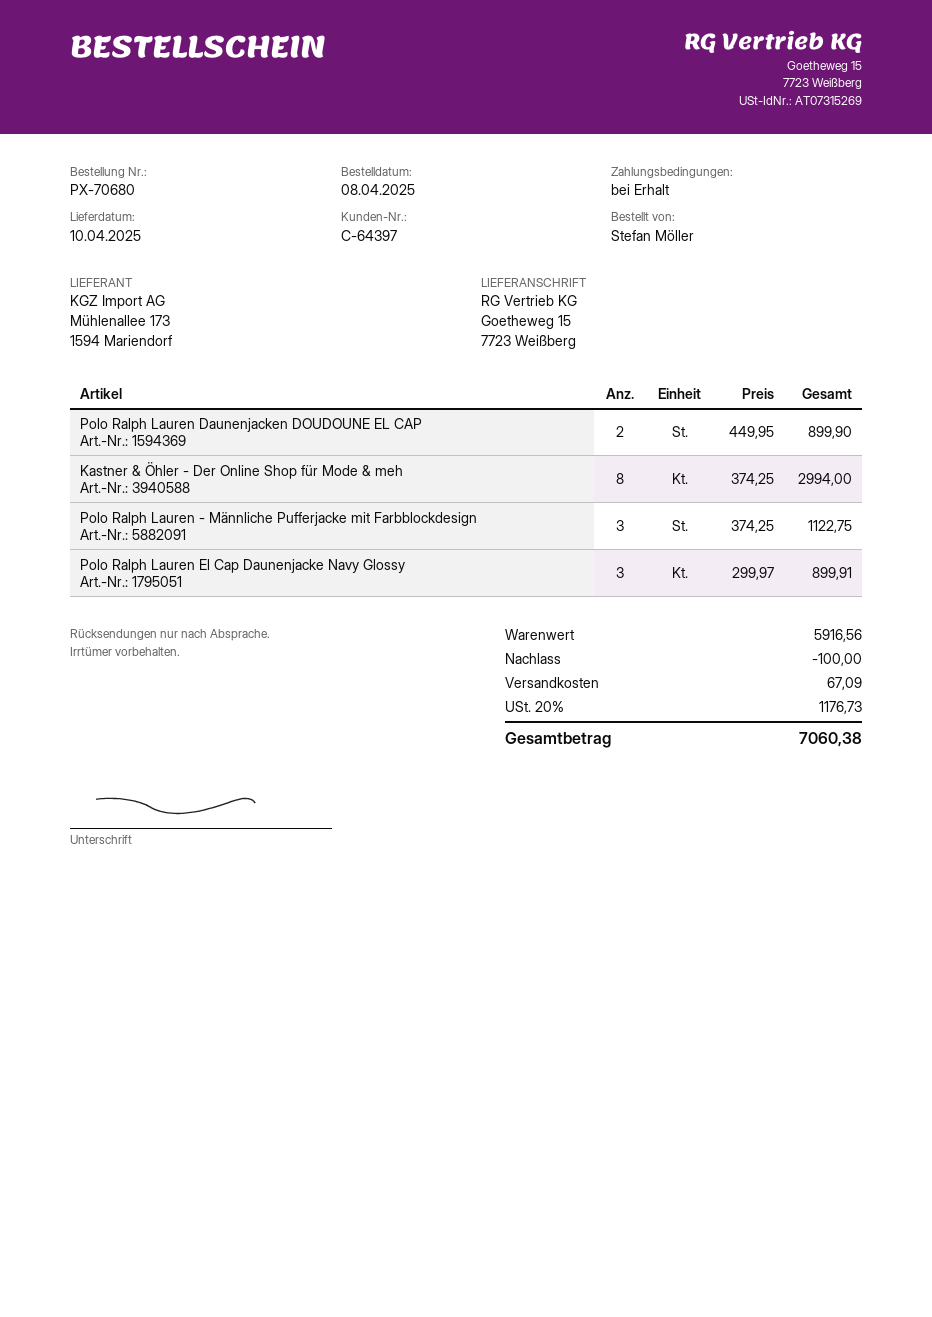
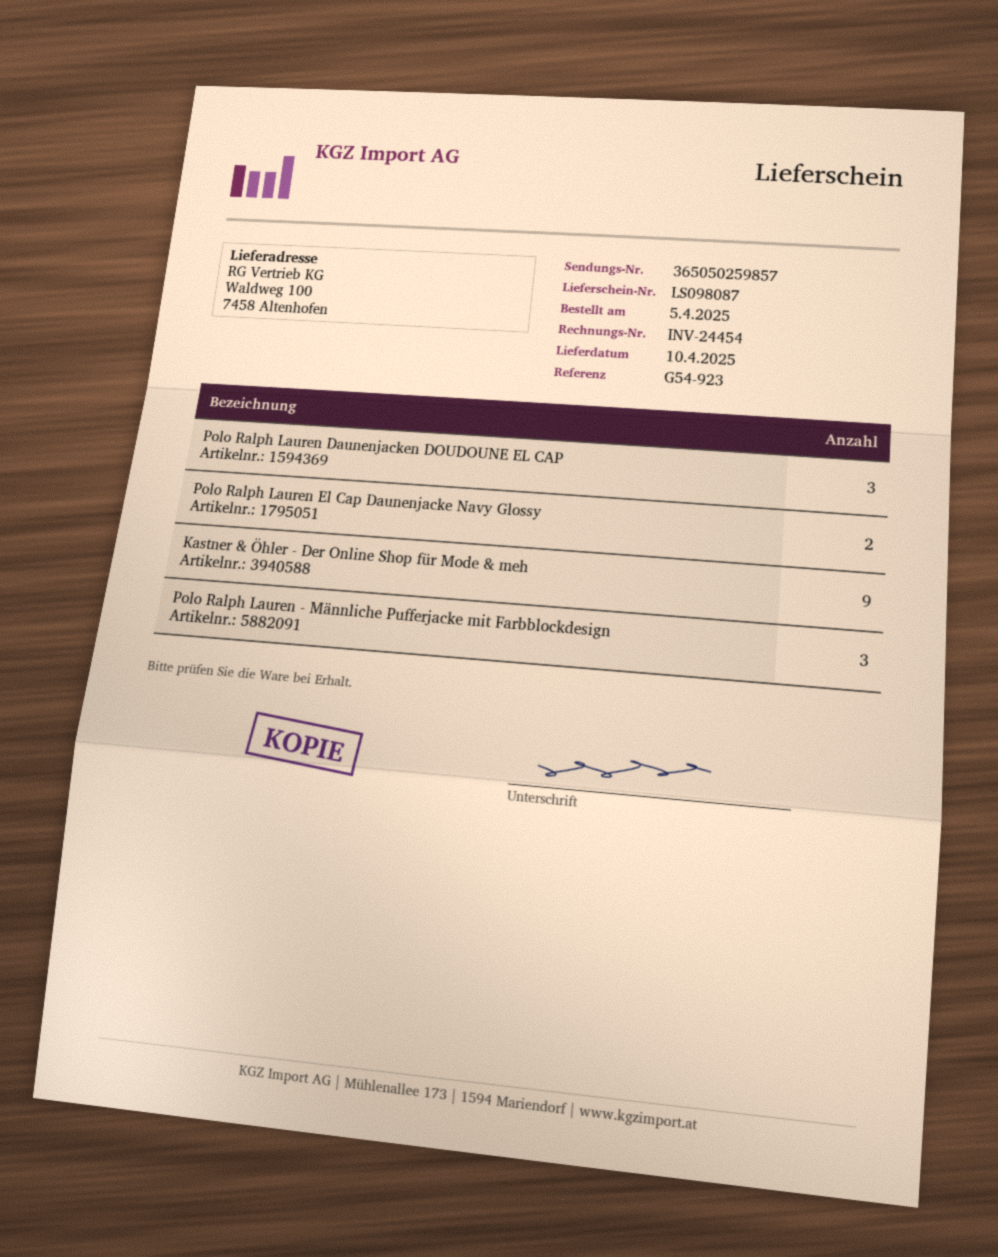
order date: 2025-04-08 -> 2025-04-05
ship to: Goetheweg 15, 7723 Weißberg -> Waldweg 100, 7458 Altenhofen
Polo Ralph Lauren Daunenjacken DOUDOUNE EL CAP: 2 -> 3
Kastner & Öhler - Der Online Shop für Mode & meh: 8 -> 9
Polo Ralph Lauren El Cap Daunenjacke Navy Glossy: 3 -> 2

